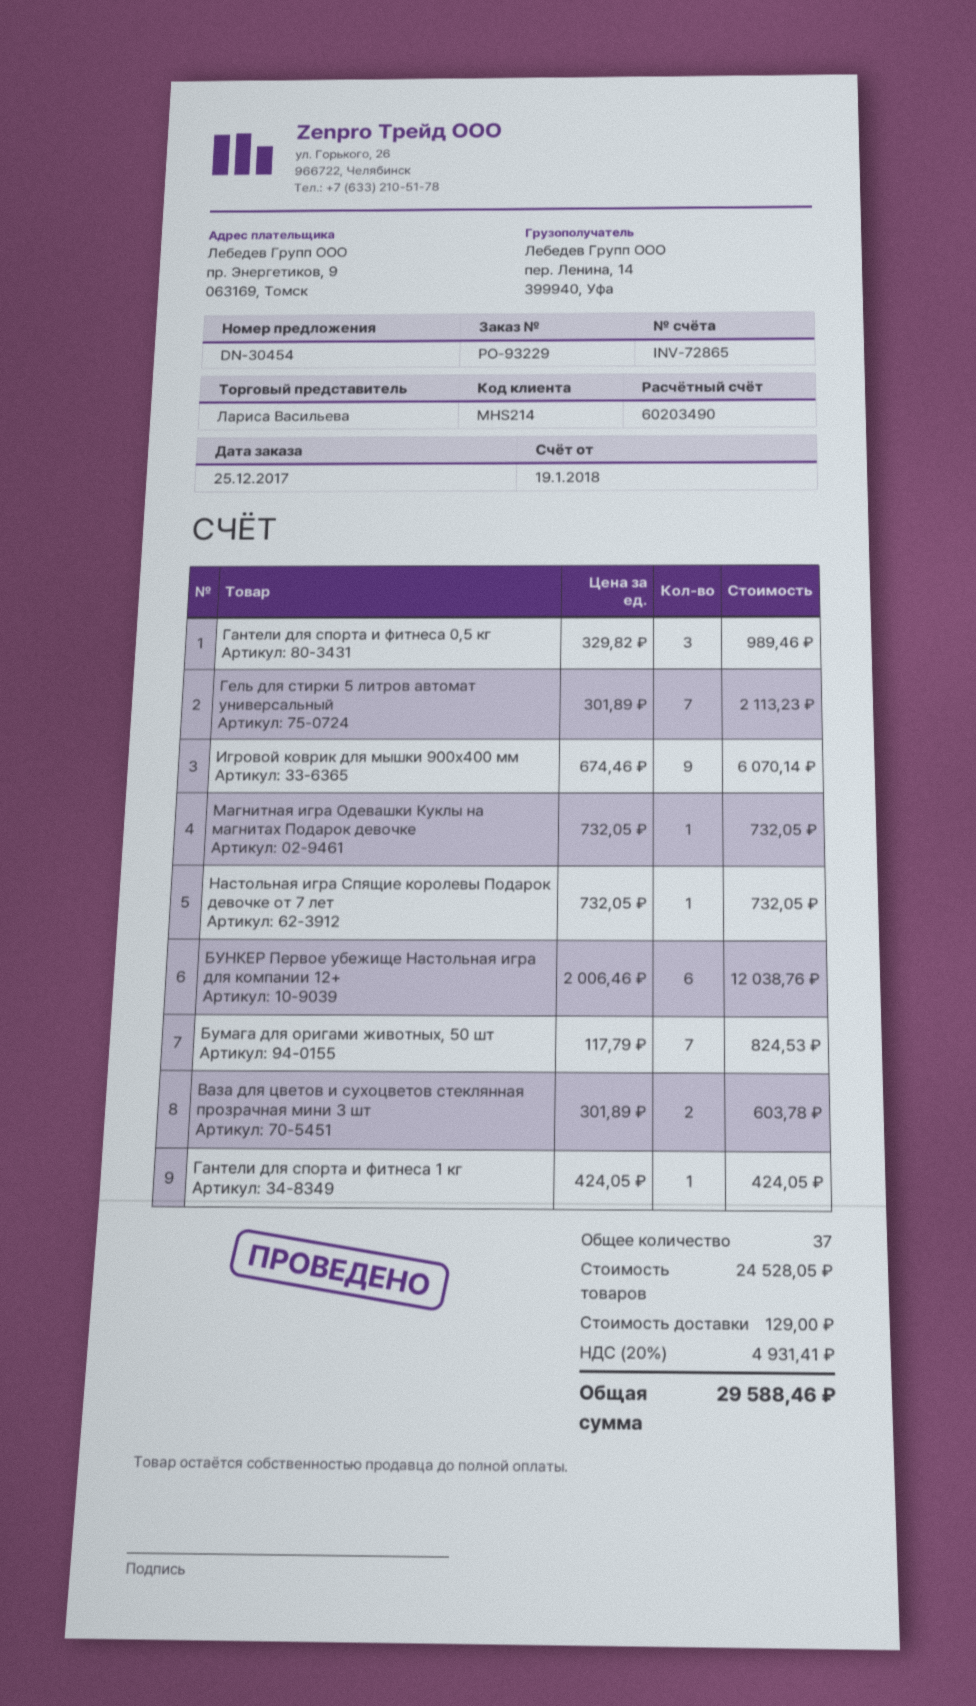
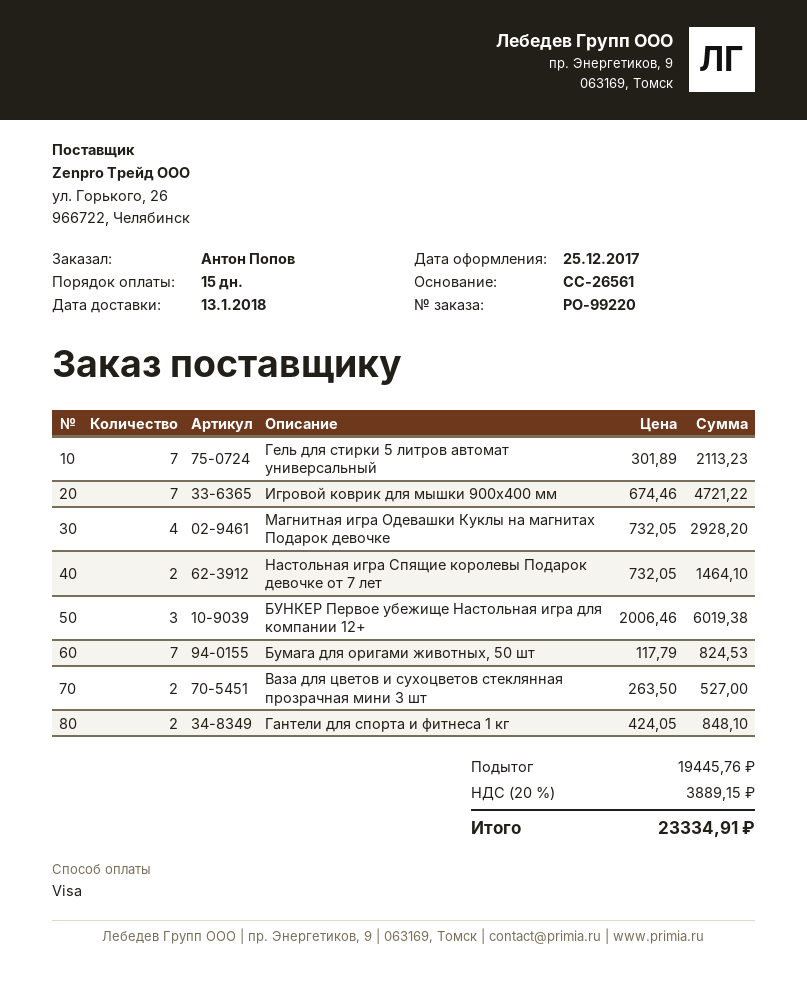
order number: PO-93229 -> PO-99220
Гантели для спорта и фитнеса 0,5 кг: 3 x 329.82 = 989.46 -> none
Игровой коврик для мышки 900х400 мм: 9 x 674.46 = 6070.14 -> 7 x 674.46 = 4721.22
Магнитная игра Одевашки Куклы на магнитах Подарок девочке: 1 x 732.05 = 732.05 -> 4 x 732.05 = 2928.20
Настольная игра Спящие королевы Подарок девочке от 7 лет: 1 x 732.05 = 732.05 -> 2 x 732.05 = 1464.10
БУНКЕР Первое убежище Настольная игра для компании 12+: 6 x 2006.46 = 12038.76 -> 3 x 2006.46 = 6019.38
Ваза для цветов и сухоцветов стеклянная прозрачная мини 3 шт: 2 x 301.89 = 603.78 -> 2 x 263.50 = 527.00
Гантели для спорта и фитнеса 1 кг: 1 x 424.05 = 424.05 -> 2 x 424.05 = 848.10
subtotal: 24528.05 -> 19445.76
shipping: 129.00 -> none
tax: 20% = 4931.41 -> 20% = 3889.15
total: 29588.46 -> 23334.91

